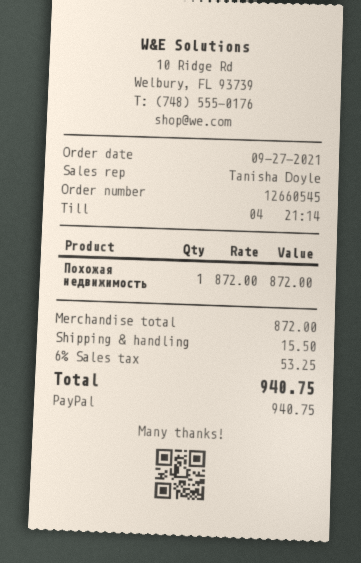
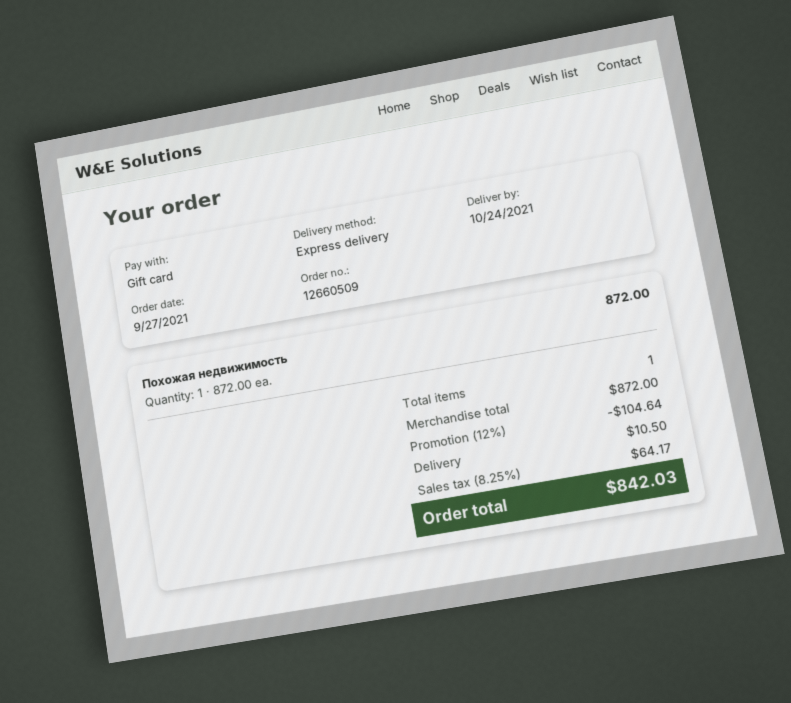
order number: 12660545 -> 12660509
payment method: PayPal -> gift card
discount: none -> 12% = 104.64
shipping: 15.50 -> 10.50
tax: 6% = 53.25 -> 8.25% = 64.17
total: 940.75 -> 842.03

